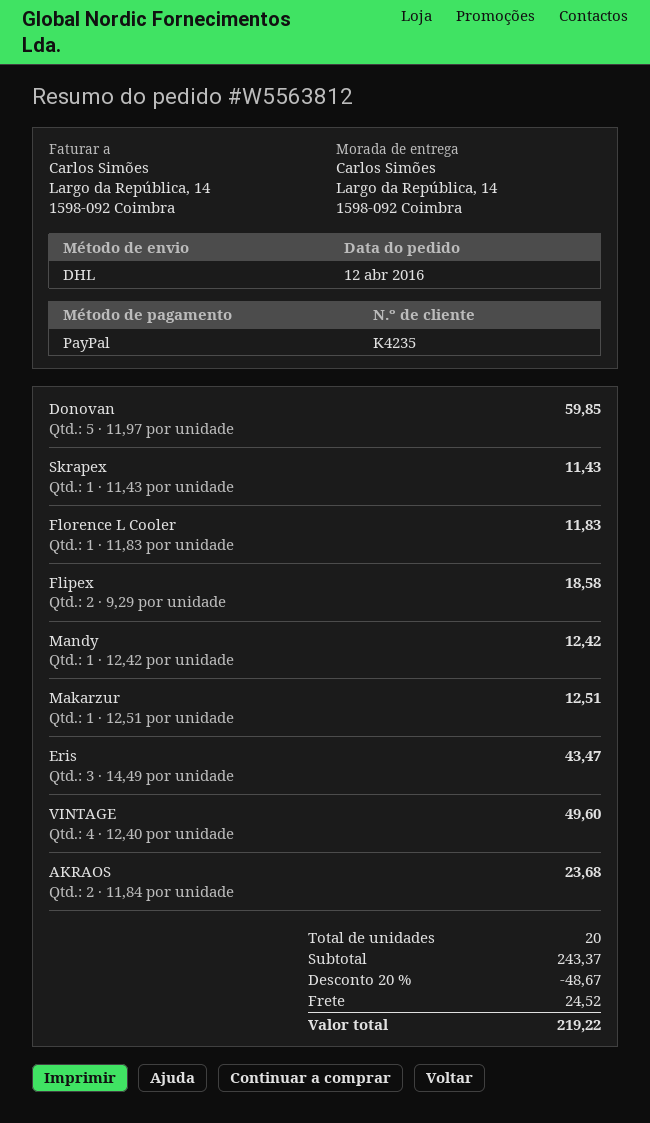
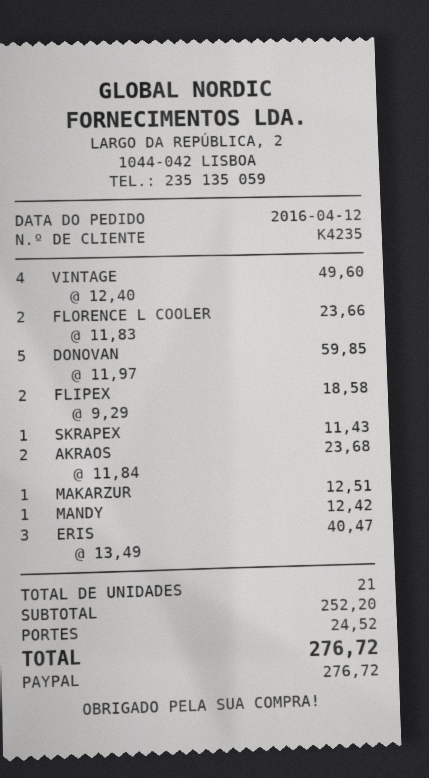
Florence L Cooler: 1 x 11.83 = 11.83 -> 2 x 11.83 = 23.66
Eris: 3 x 14.49 = 43.47 -> 3 x 13.49 = 40.47
total quantity: 20 -> 21
subtotal: 243.37 -> 252.20
discount: 20% = 48.67 -> none
total: 219.22 -> 276.72

